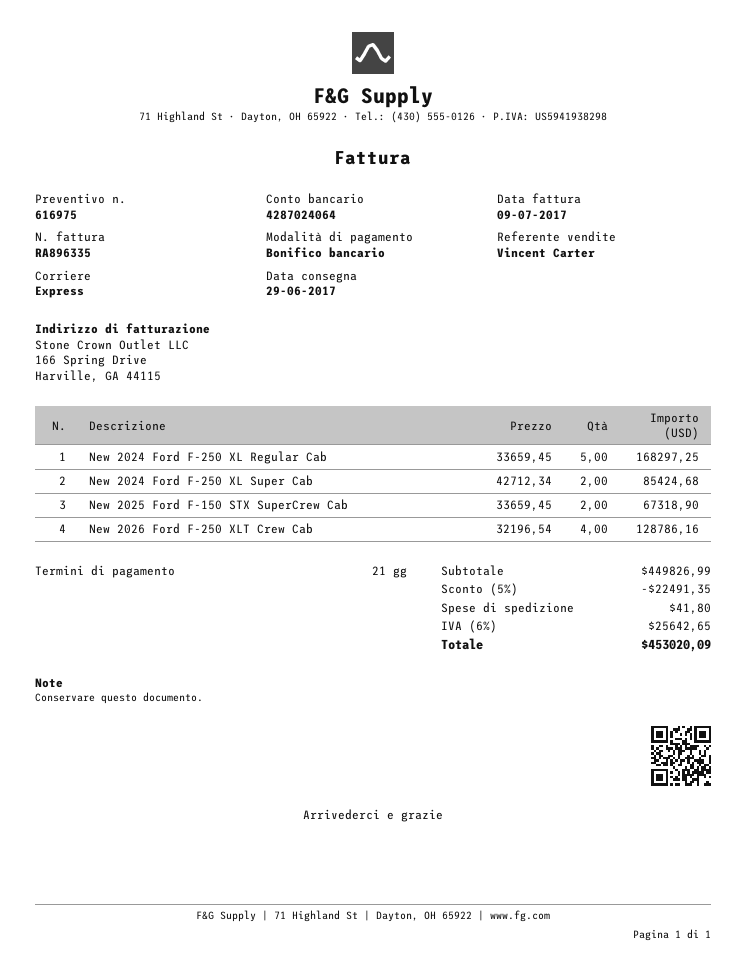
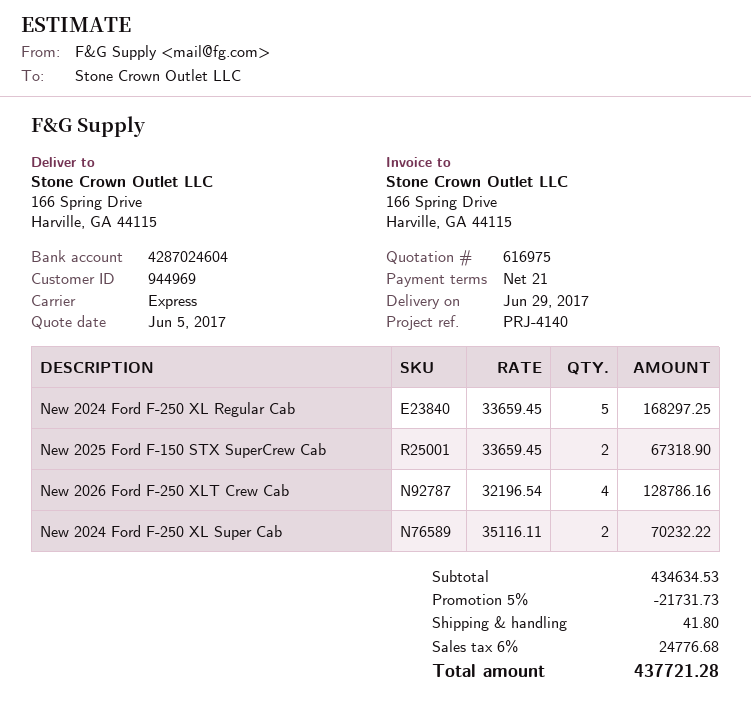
bank account: 4287024064 -> 4287024604
New 2024 Ford F-250 XL Super Cab: 2 x 42712.34 = 85424.68 -> 2 x 35116.11 = 70232.22
subtotal: 449826.99 -> 434634.53
discount: 5% = 22491.35 -> 5% = 21731.73
tax: 6% = 25642.65 -> 6% = 24776.68
total: 453020.09 -> 437721.28

